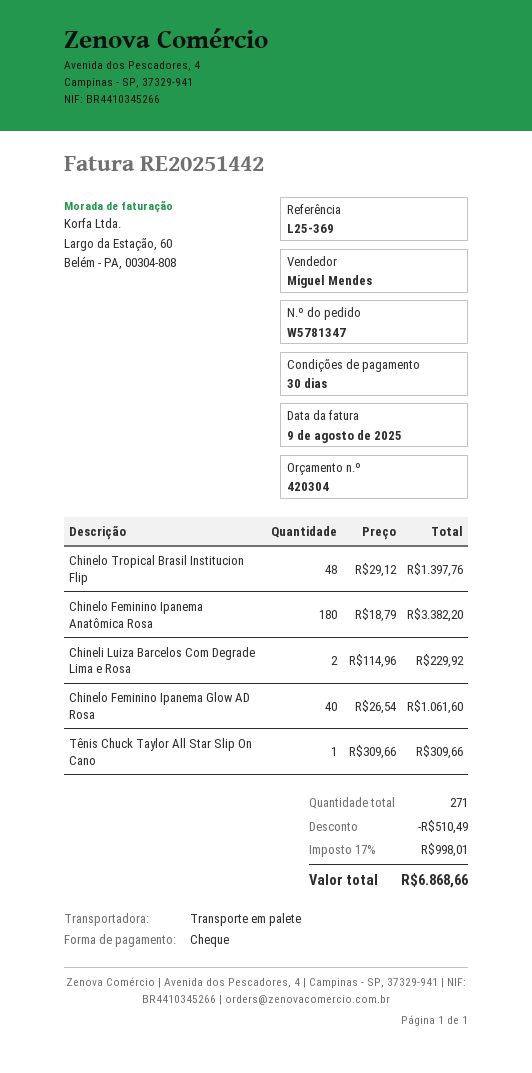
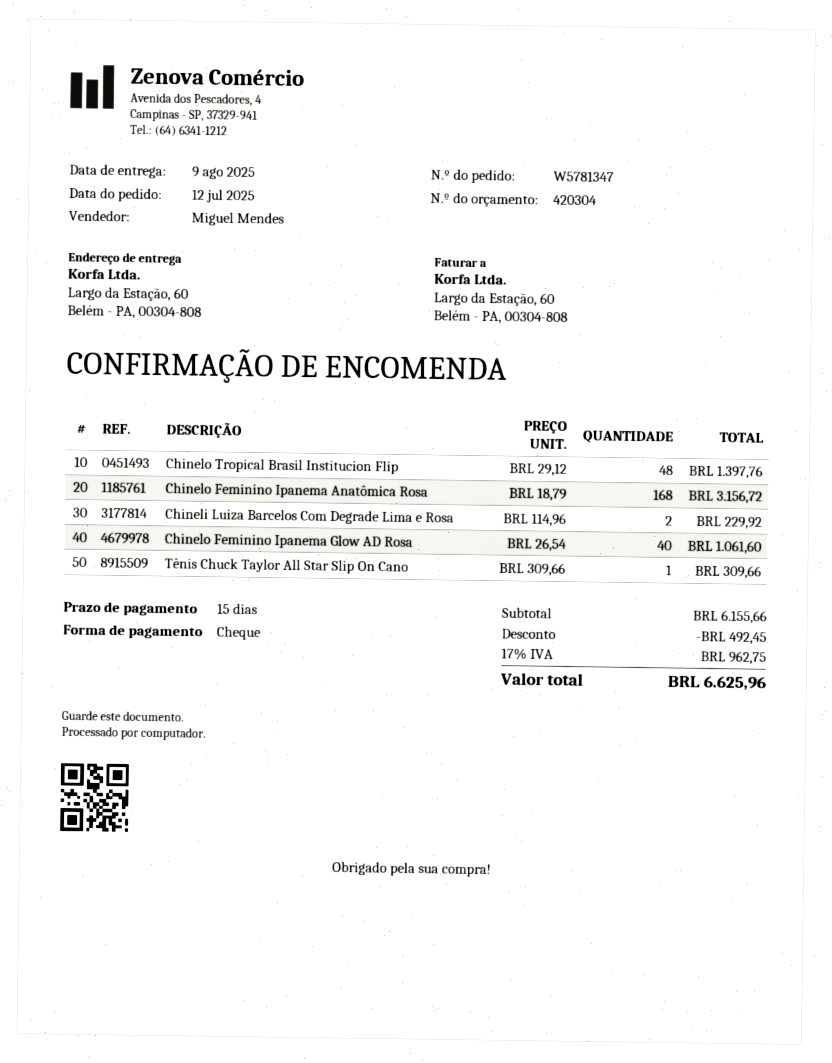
payment terms: 30 days -> 15 days
Chinelo Feminino Ipanema Anatômica Rosa: 180 x 18.79 = 3382.20 -> 168 x 18.79 = 3156.72
discount: 510.49 -> 492.45
tax: 17% = 998.01 -> 17% = 962.75
total: 6868.66 -> 6625.96

